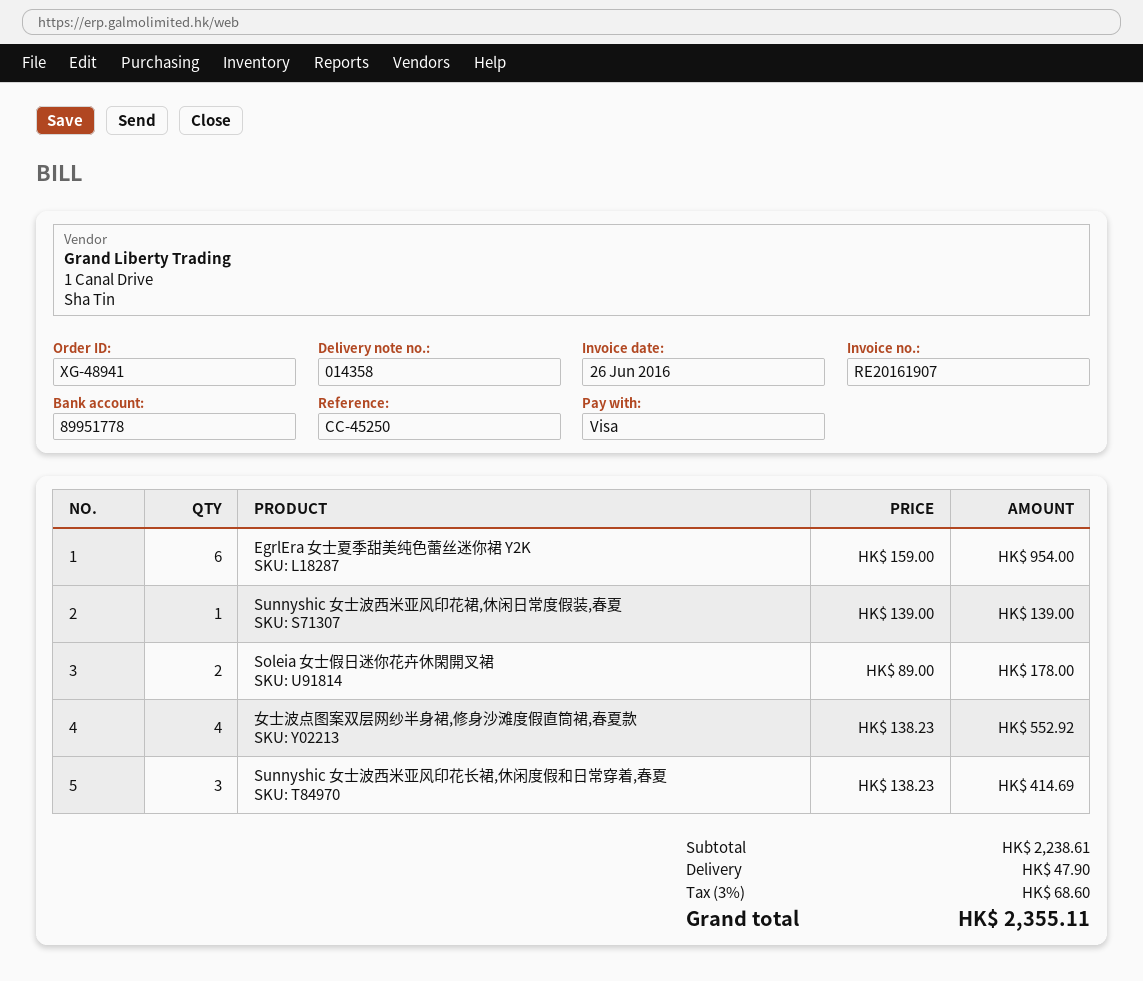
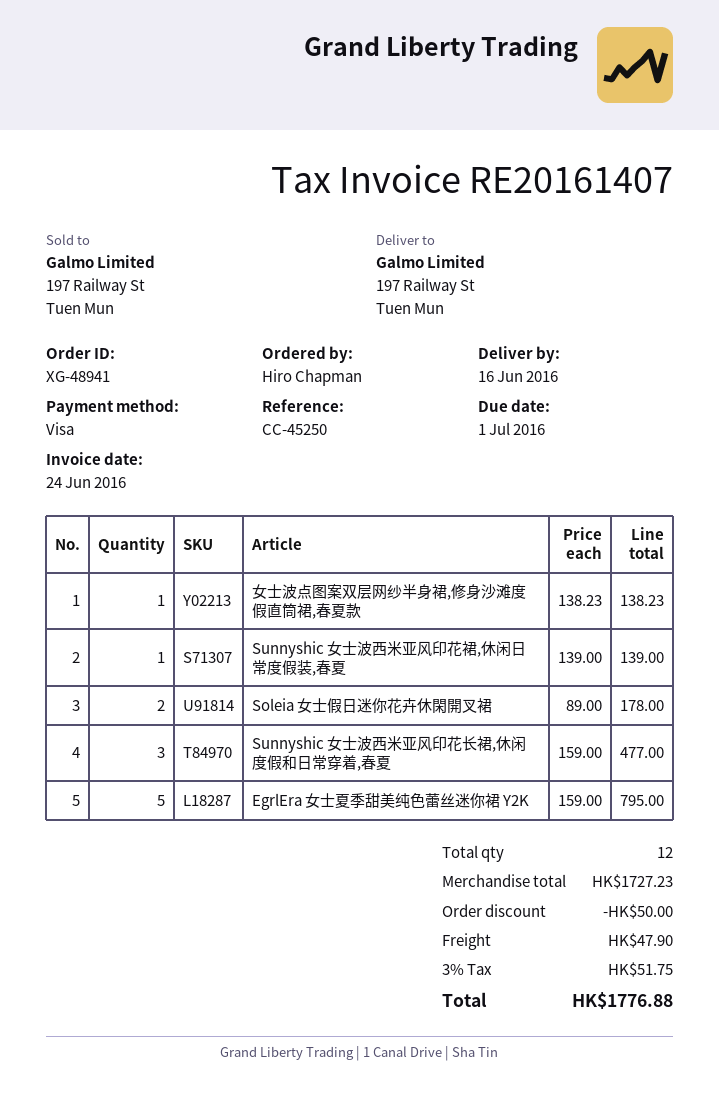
invoice number: RE20161907 -> RE20161407
invoice date: 2016-06-26 -> 2016-06-24
EgrlEra 女士夏季甜美纯色蕾丝迷你裙 Y2K: 6 x 159.00 = 954.00 -> 5 x 159.00 = 795.00
女士波点图案双层网纱半身裙,修身沙滩度假直筒裙,春夏款: 4 x 138.23 = 552.92 -> 1 x 138.23 = 138.23
Sunnyshic 女士波西米亚风印花长裙,休闲度假和日常穿着,春夏: 3 x 138.23 = 414.69 -> 3 x 159.00 = 477.00
subtotal: 2238.61 -> 1727.23
discount: none -> 50.00
tax: 3% = 68.60 -> 3% = 51.75
total: 2355.11 -> 1776.88

